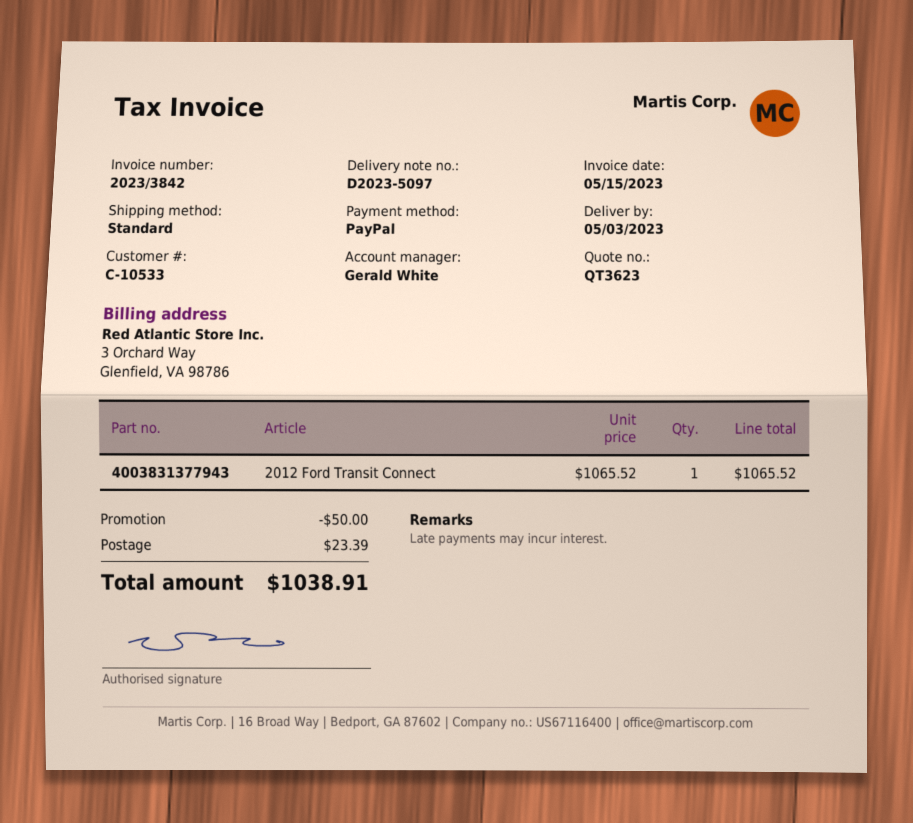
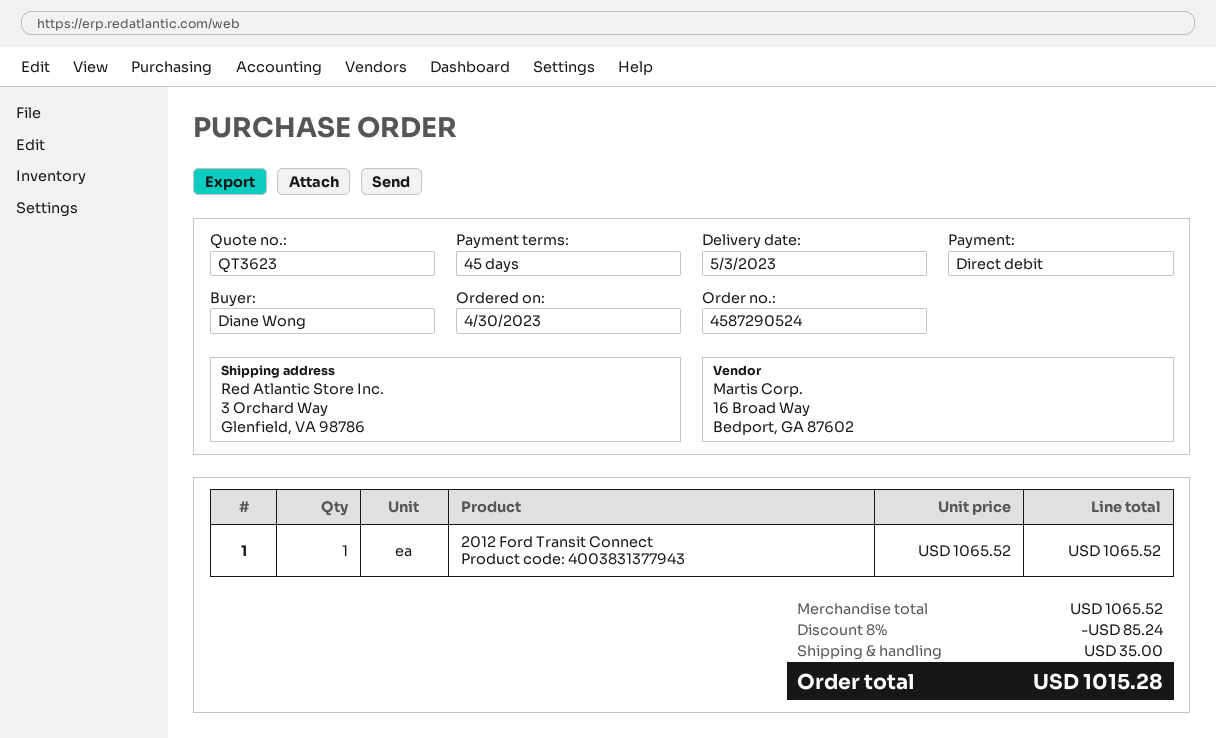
payment method: PayPal -> direct debit
discount: 50.00 -> 85.24
shipping: 23.39 -> 35.00
total: 1038.91 -> 1015.28

